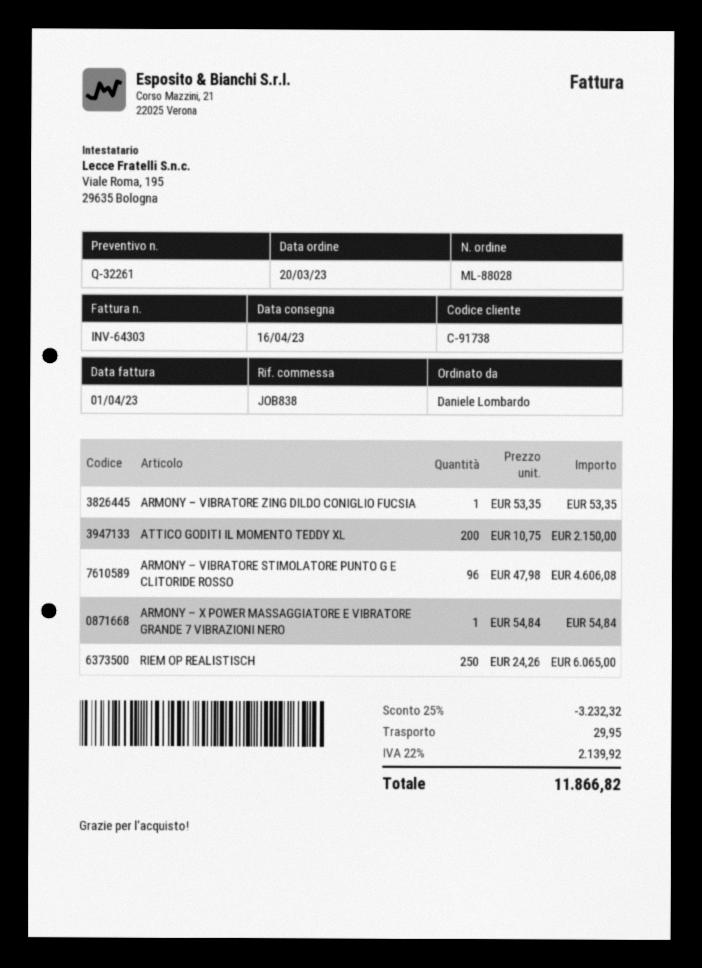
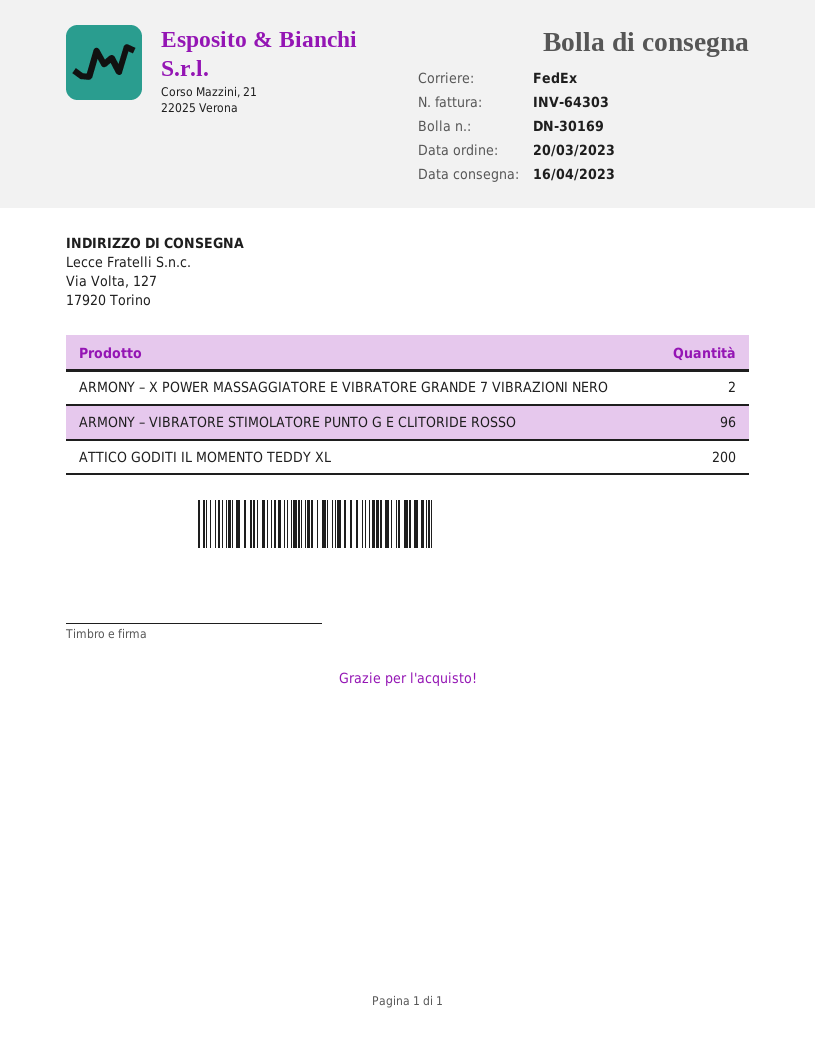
ARMONY – VIBRATORE ZING DILDO CONIGLIO FUCSIA: 1 -> none
ARMONY – X POWER MASSAGGIATORE E VIBRATORE GRANDE 7 VIBRAZIONI NERO: 1 -> 2
RIEM OP REALISTISCH: 250 -> none

